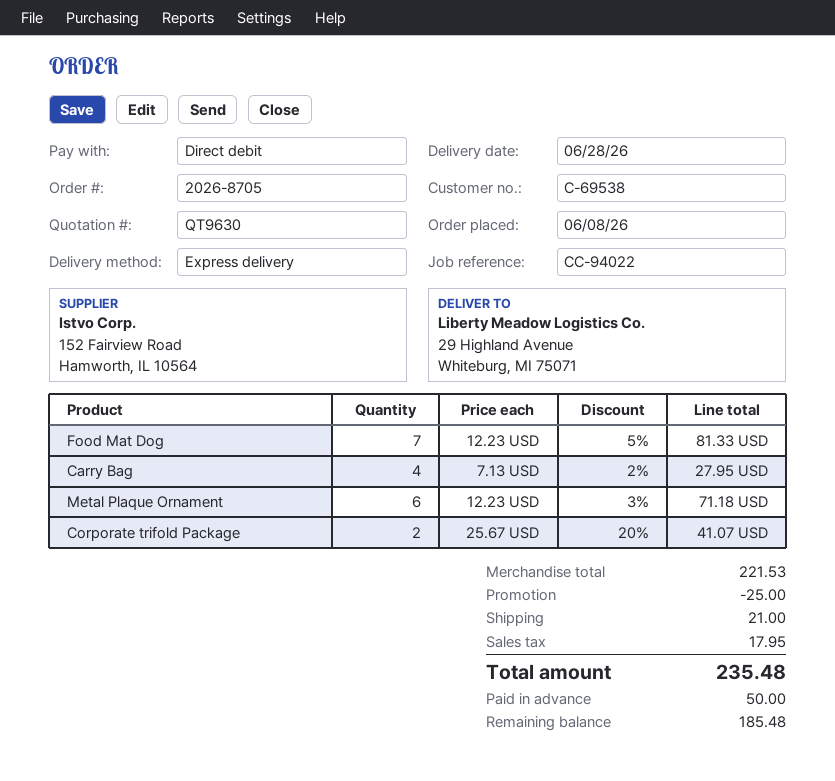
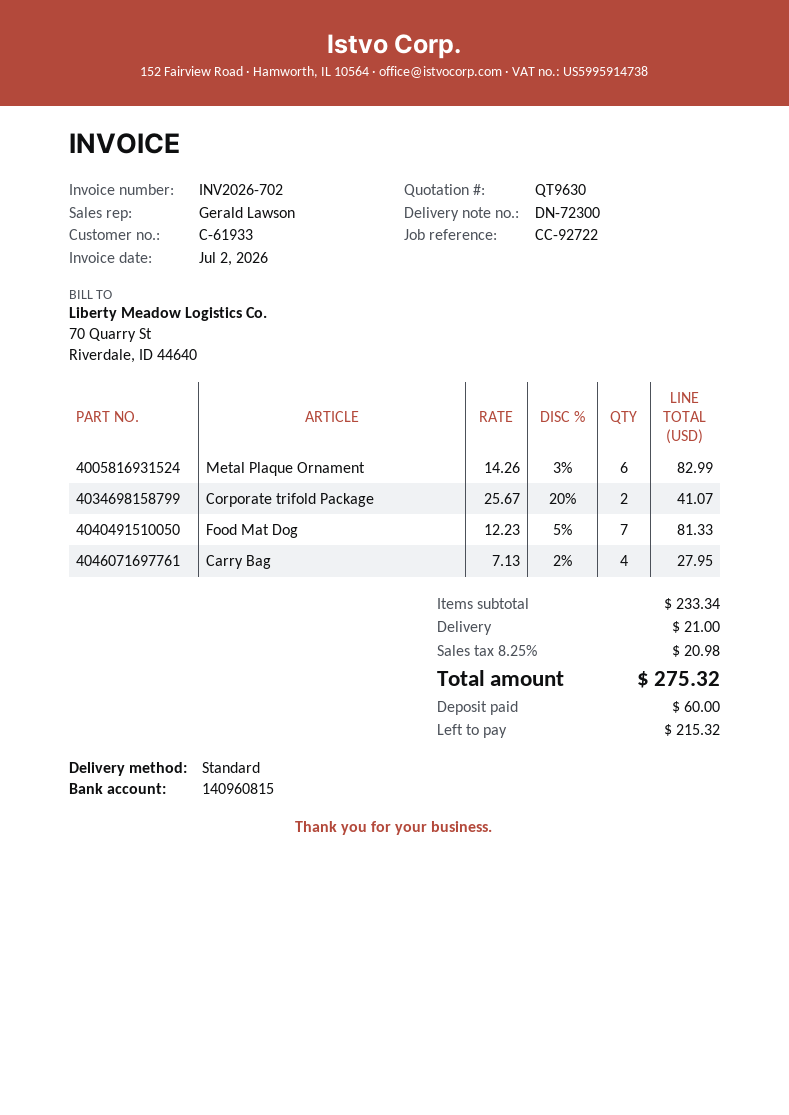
customer number: C-69538 -> C-61933
reference: CC-94022 -> CC-92722
shipping method: express -> standard
Metal Plaque Ornament: 6 x 12.23 - 3% = 71.18 -> 6 x 14.26 - 3% = 82.99
subtotal: 221.53 -> 233.34
discount: 25.00 -> none
tax: 17.95 -> 20.98
total: 235.48 -> 275.32
deposit: 50.00 -> 60.00
balance: 185.48 -> 215.32

